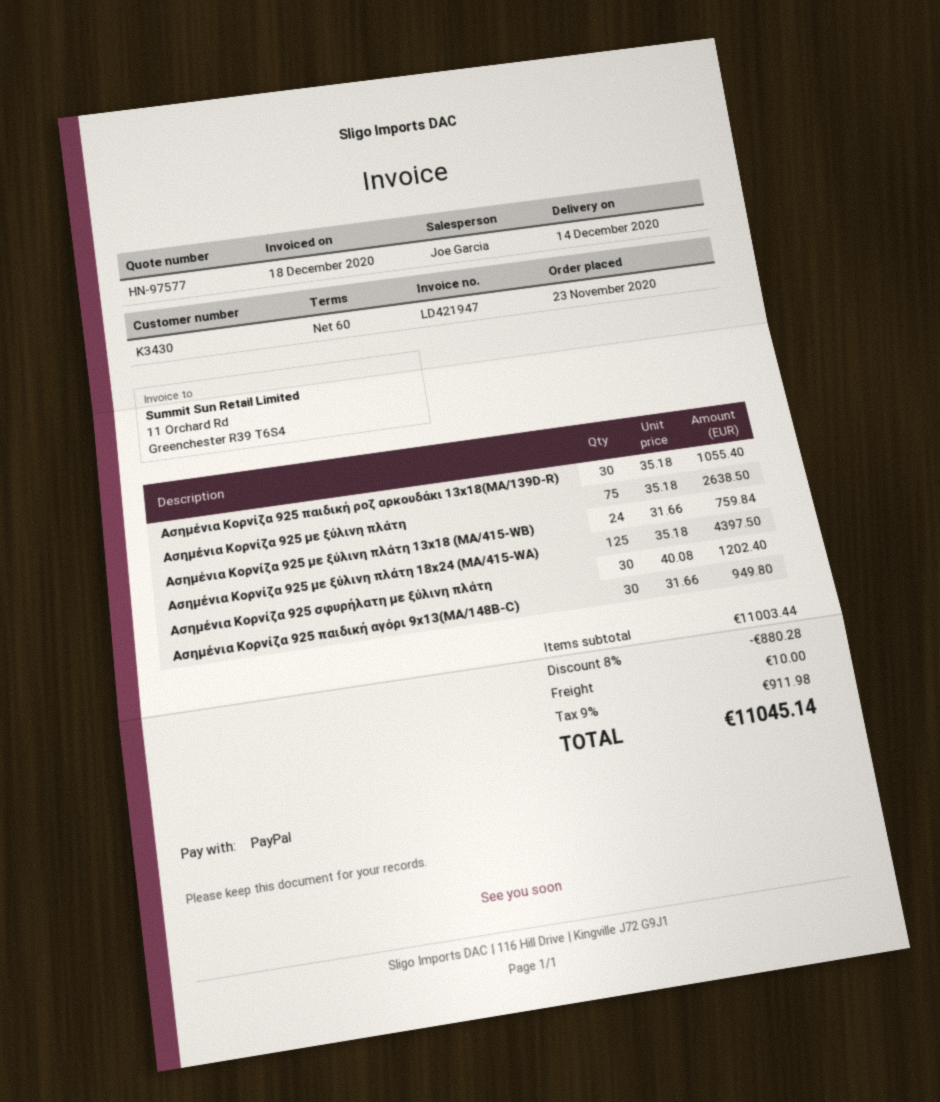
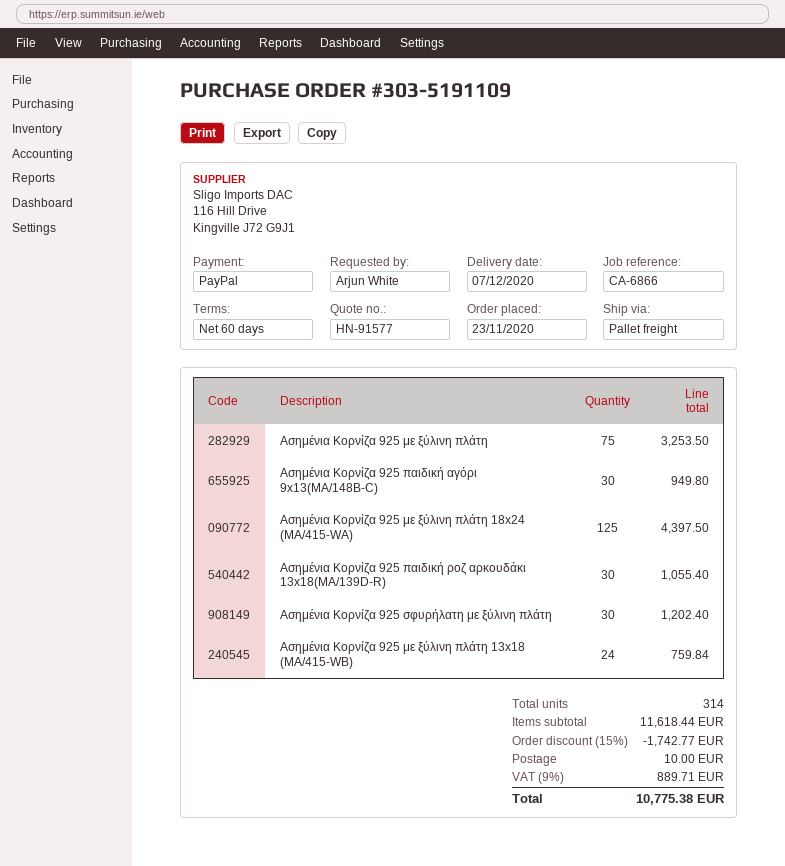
quote number: HN-97577 -> HN-91577
delivery date: 2020-12-14 -> 2020-12-07
Ασημένια Κορνίζα 925 με ξύλινη πλάτη: 75 for 2638.50 -> 75 for 3253.50
subtotal: 11003.44 -> 11618.44
discount: 8% = 880.28 -> 15% = 1742.77
tax: 9% = 911.98 -> 9% = 889.71
total: 11045.14 -> 10775.38

